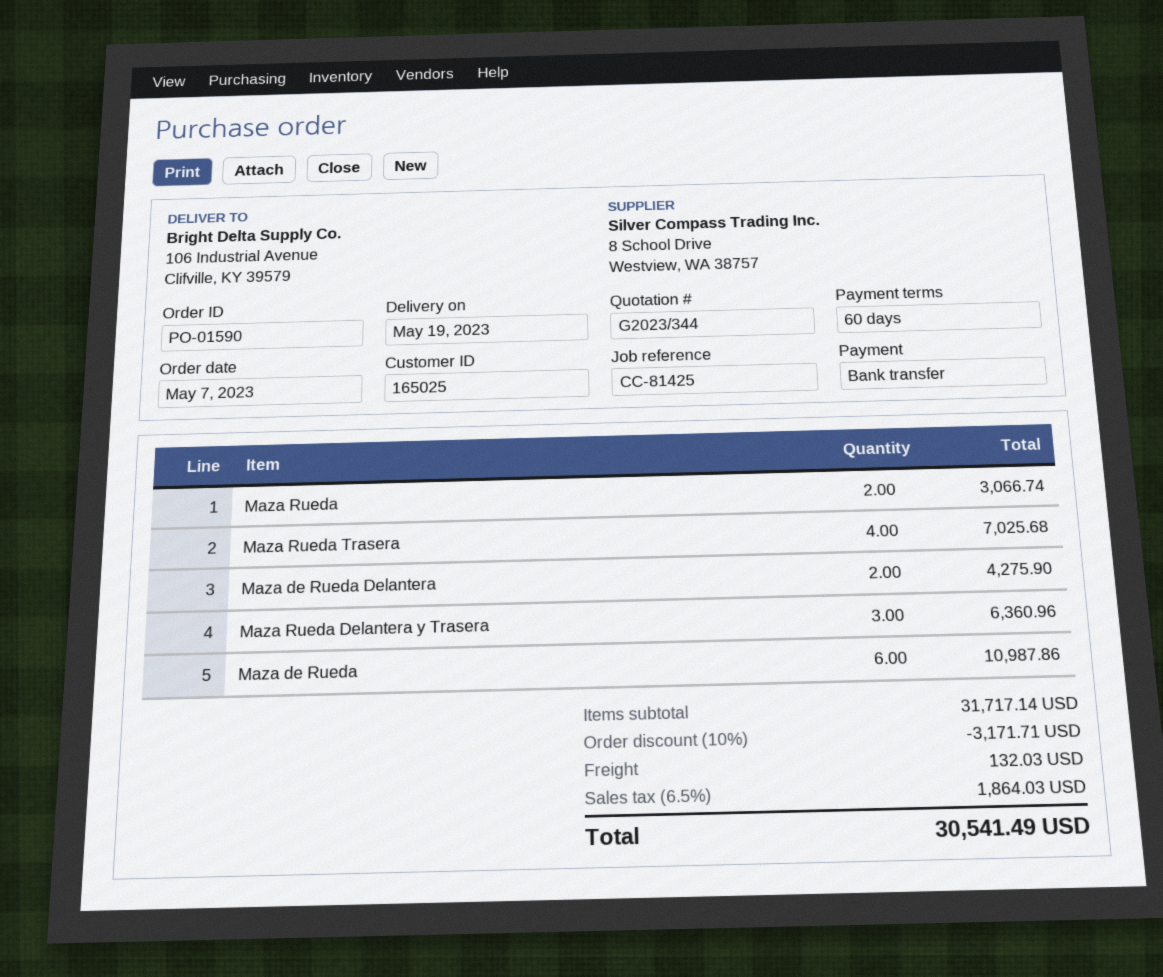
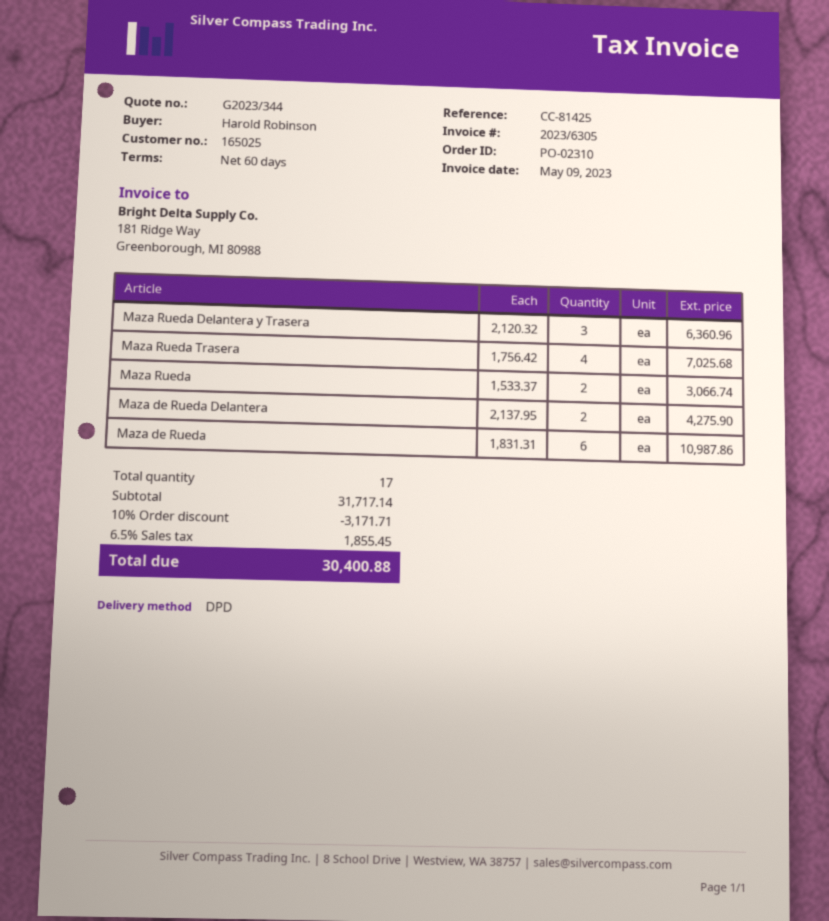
order number: PO-01590 -> PO-02310
shipping: 132.03 -> none
tax: 6.5% = 1864.03 -> 6.5% = 1855.45
total: 30541.49 -> 30400.88

